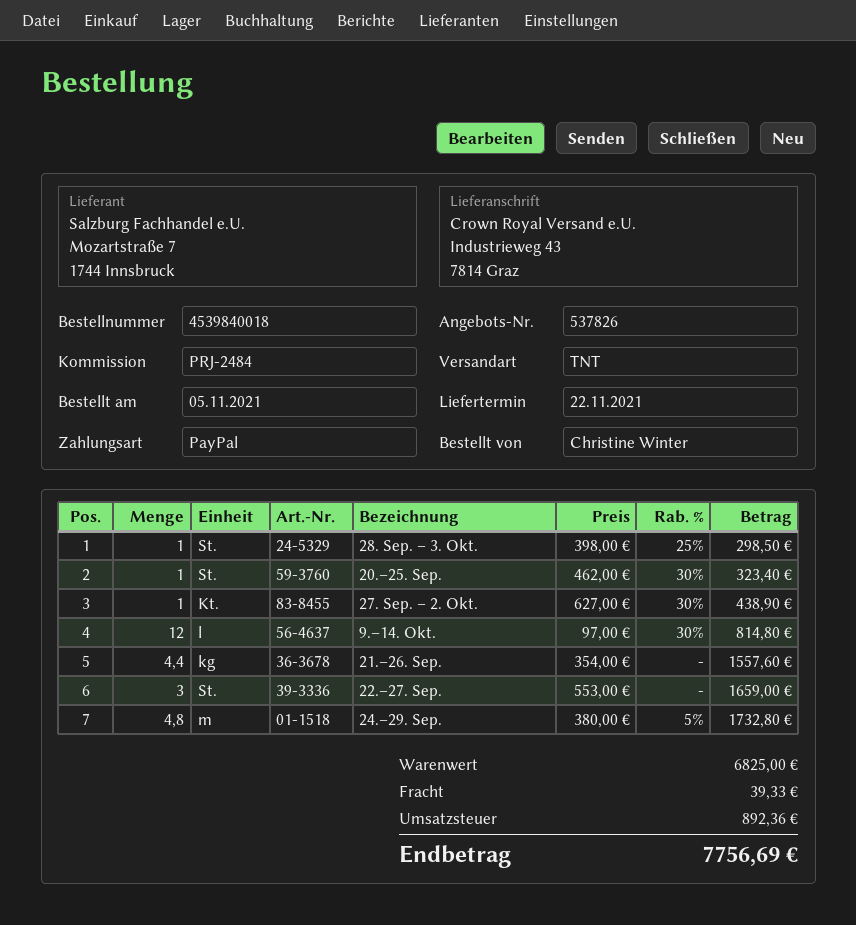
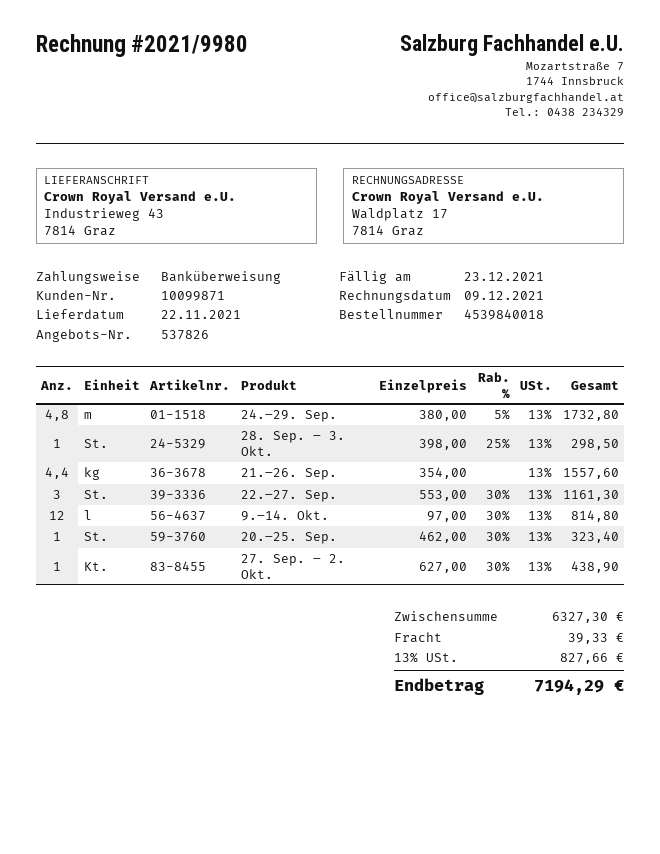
payment method: PayPal -> bank transfer
22.–27. Sep.: 3 x 553.00 = 1659.00 -> 3 x 553.00 - 30% = 1161.30
subtotal: 6825.00 -> 6327.30
tax: 892.36 -> 827.66
total: 7756.69 -> 7194.29

